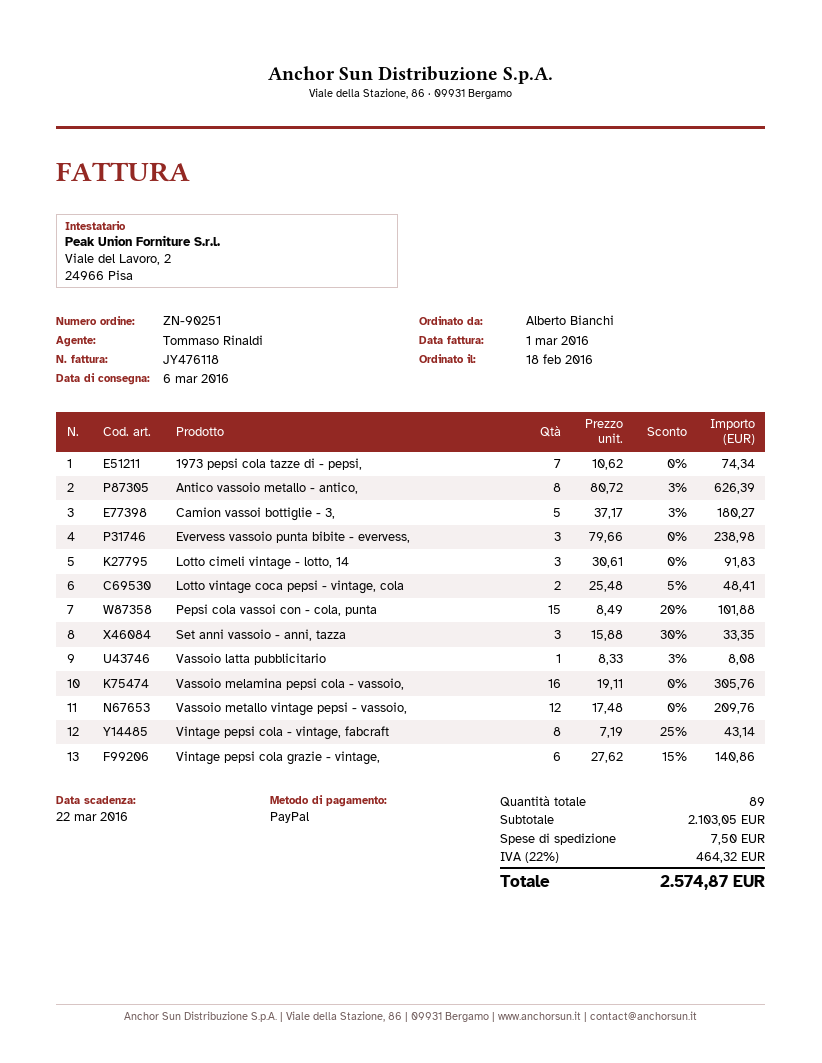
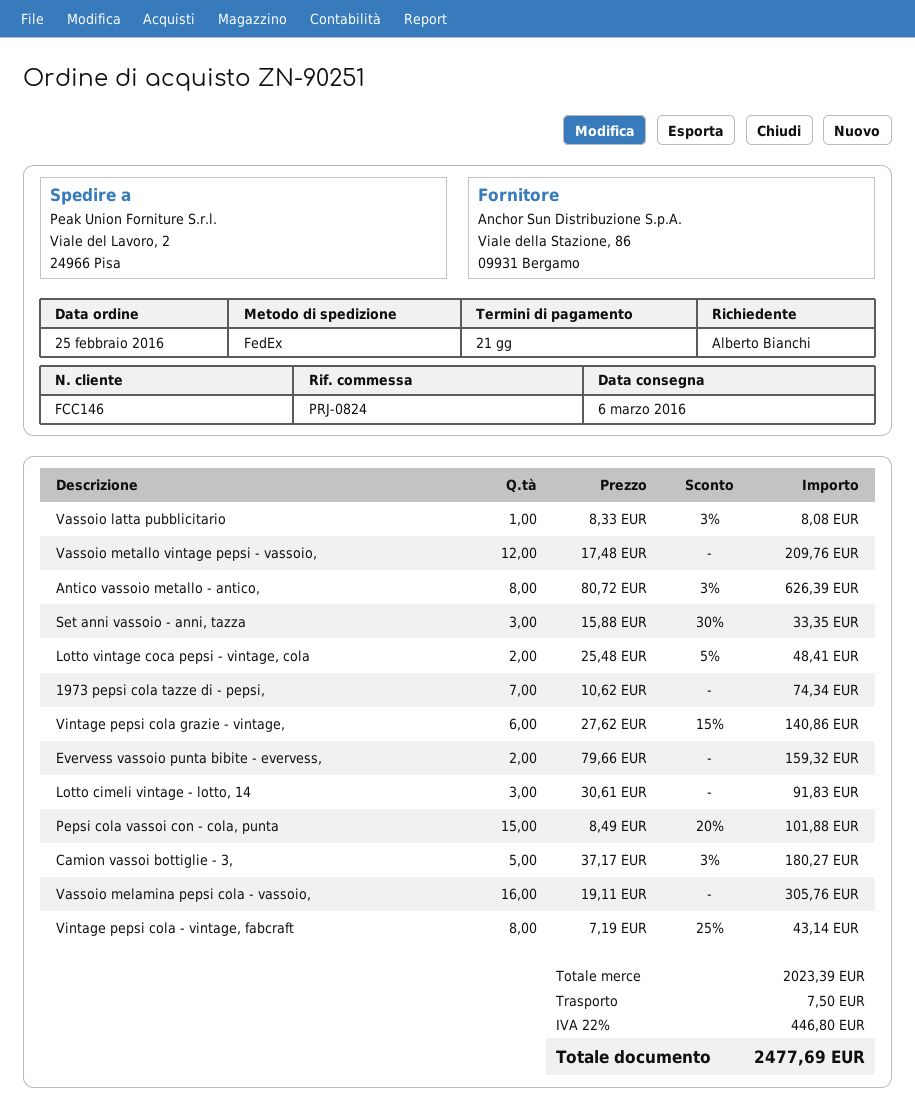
order date: 2016-02-18 -> 2016-02-25
Evervess vassoio punta bibite - evervess,: 3 x 79.66 = 238.98 -> 2 x 79.66 = 159.32
subtotal: 2103.05 -> 2023.39
tax: 22% = 464.32 -> 22% = 446.80
total: 2574.87 -> 2477.69

